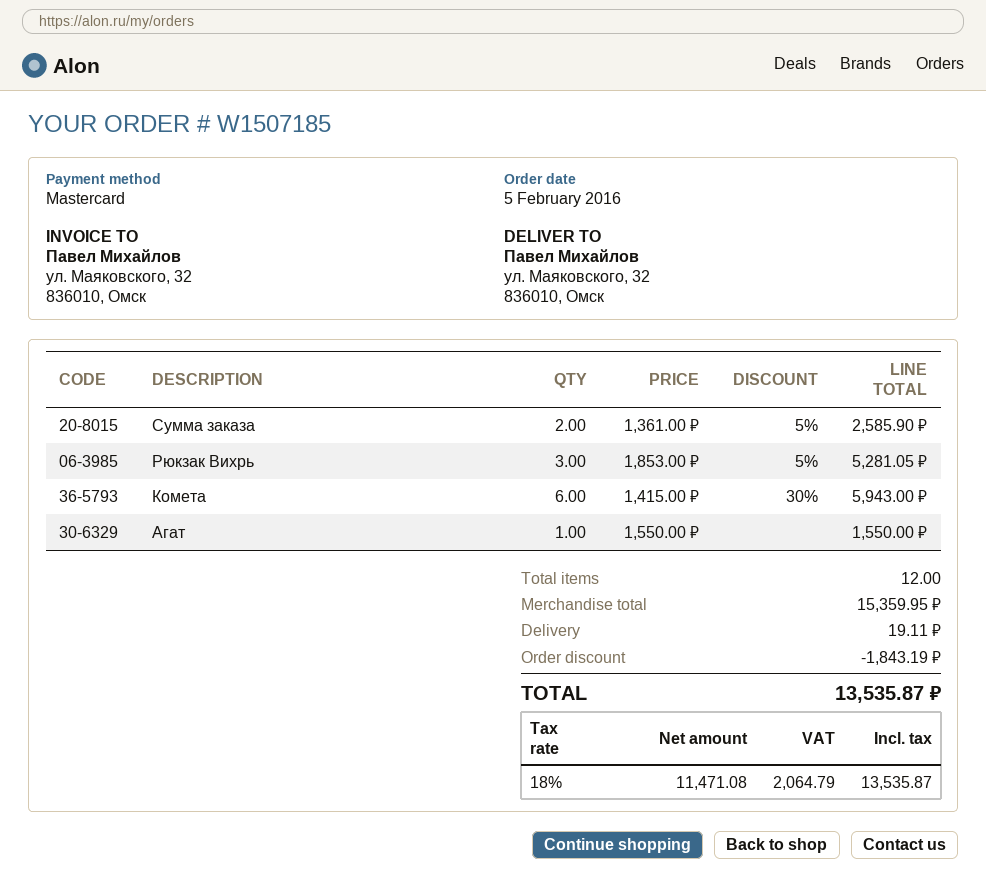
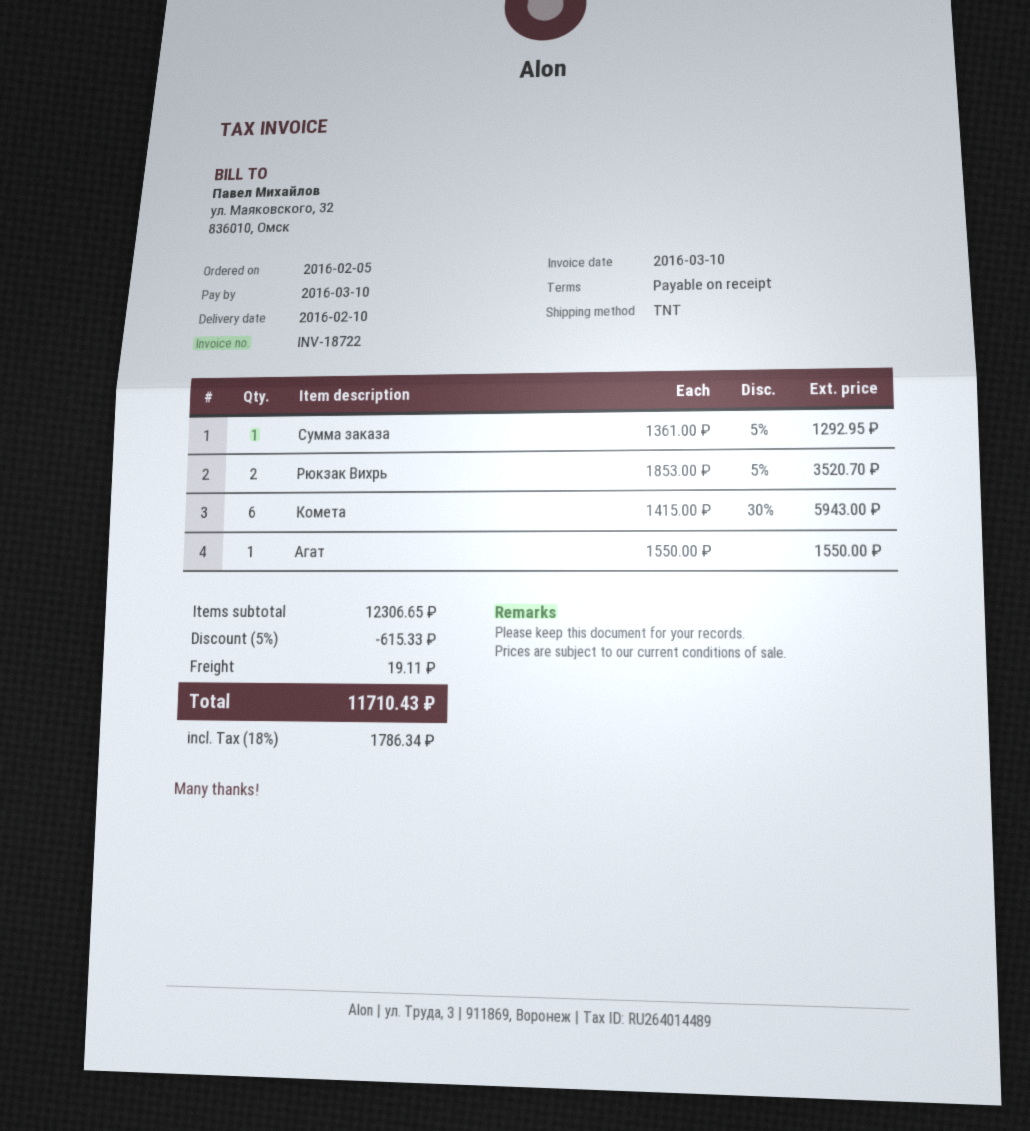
Сумма заказа: 2 x 1361.00 - 5% = 2585.90 -> 1 x 1361.00 - 5% = 1292.95
Рюкзак Вихрь: 3 x 1853.00 - 5% = 5281.05 -> 2 x 1853.00 - 5% = 3520.70
subtotal: 15359.95 -> 12306.65
discount: 1843.19 -> 615.33
tax: 18% = 2064.79 -> 18% = 1786.34
total: 13535.87 -> 11710.43

